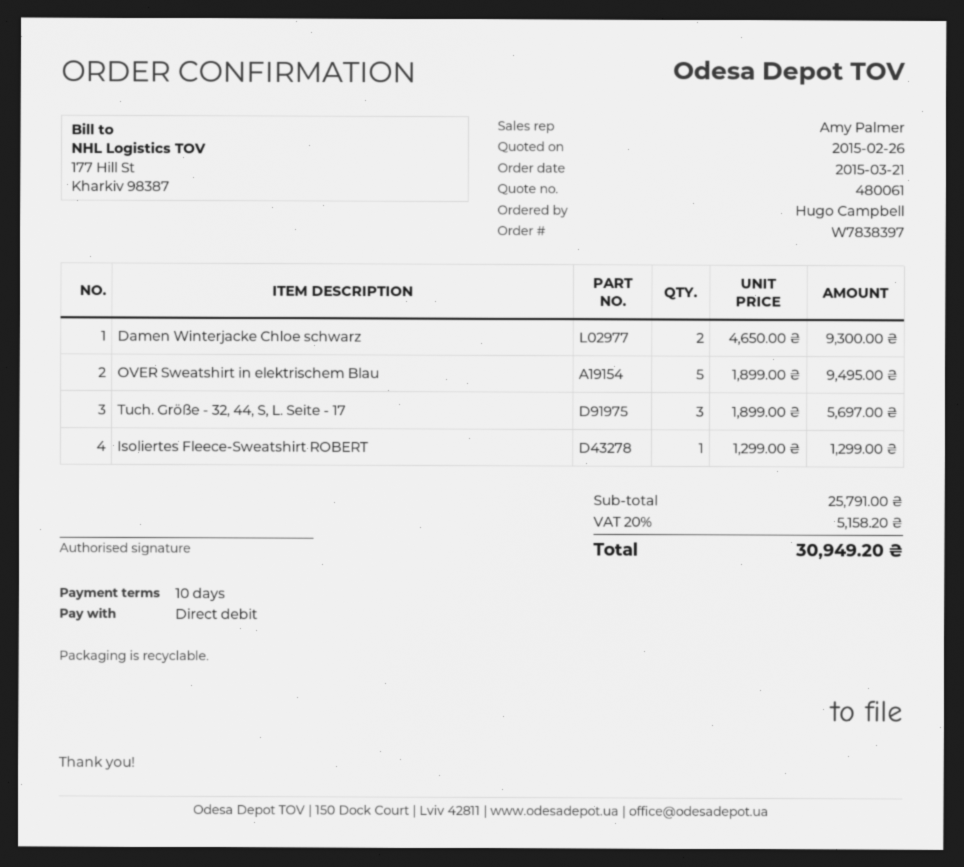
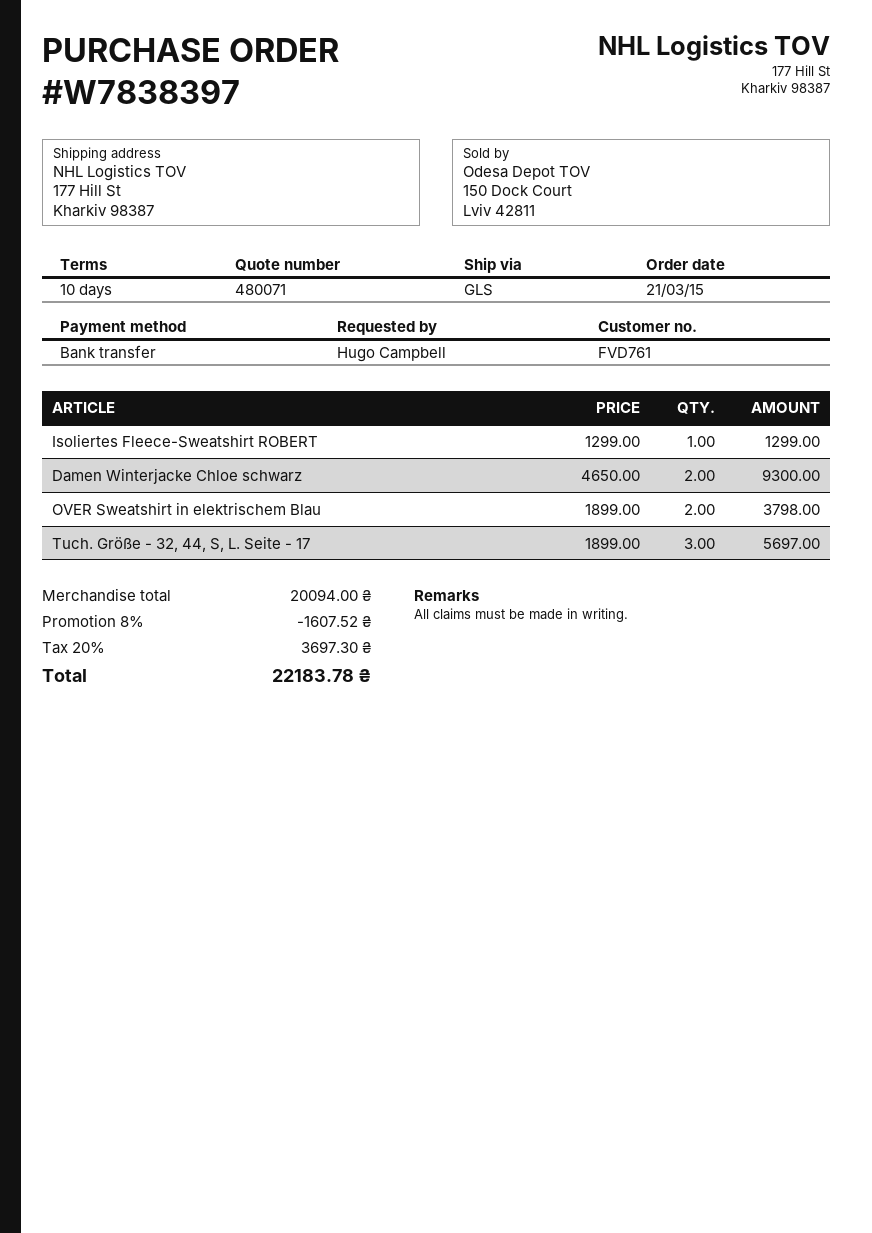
quote number: 480061 -> 480071
payment method: direct debit -> bank transfer
OVER Sweatshirt in elektrischem Blau: 5 x 1899.00 = 9495.00 -> 2 x 1899.00 = 3798.00
subtotal: 25791.00 -> 20094.00
discount: none -> 8% = 1607.52
tax: 20% = 5158.20 -> 20% = 3697.30
total: 30949.20 -> 22183.78

